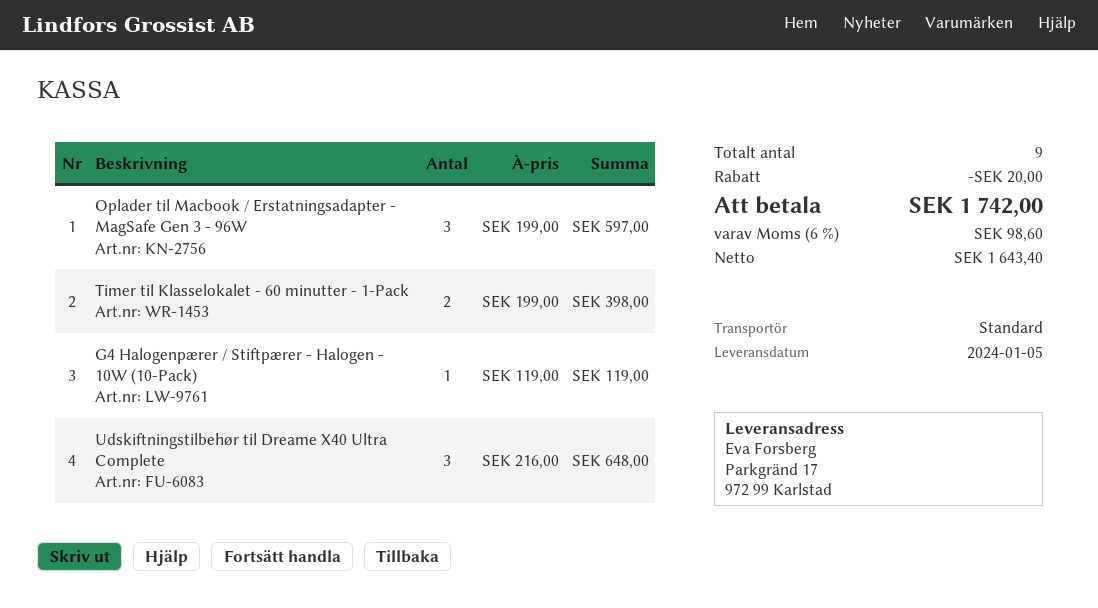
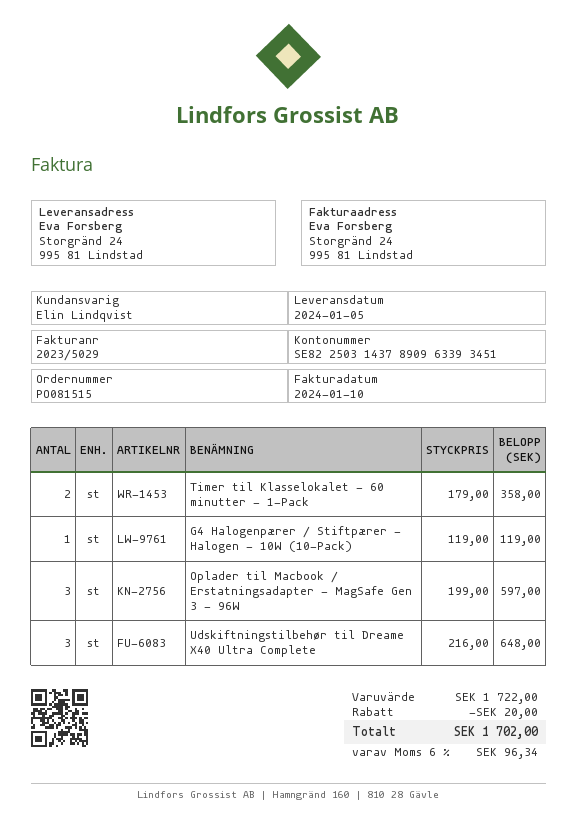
ship to: Parkgränd 17, 972 99 Karlstad -> Storgränd 24, 995 81 Lindstad
Timer til Klasselokalet - 60 minutter - 1-Pack: 2 x 199.00 = 398.00 -> 2 x 179.00 = 358.00
tax: 6% = 98.60 -> 6% = 96.34
total: 1742.00 -> 1702.00

